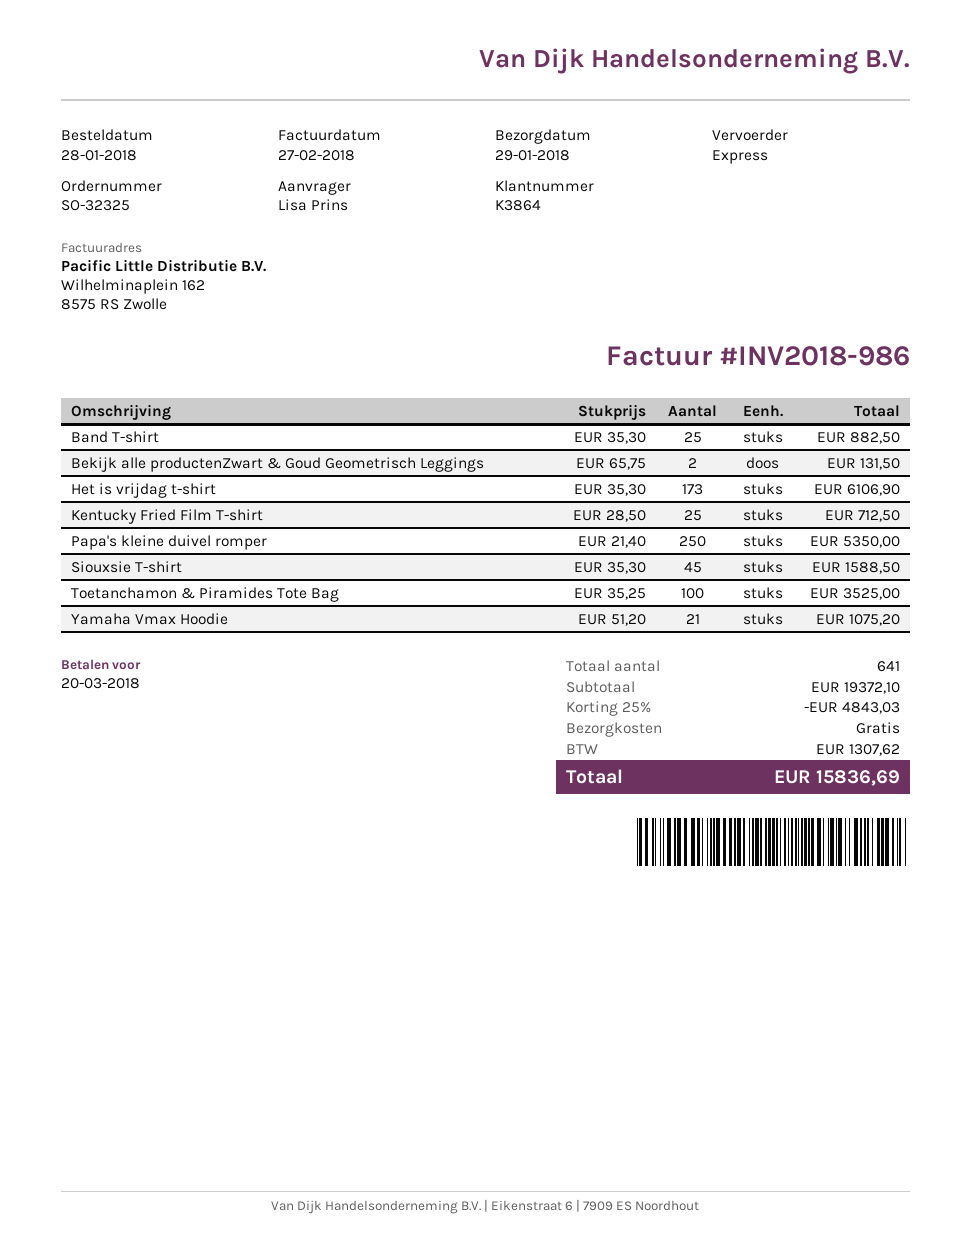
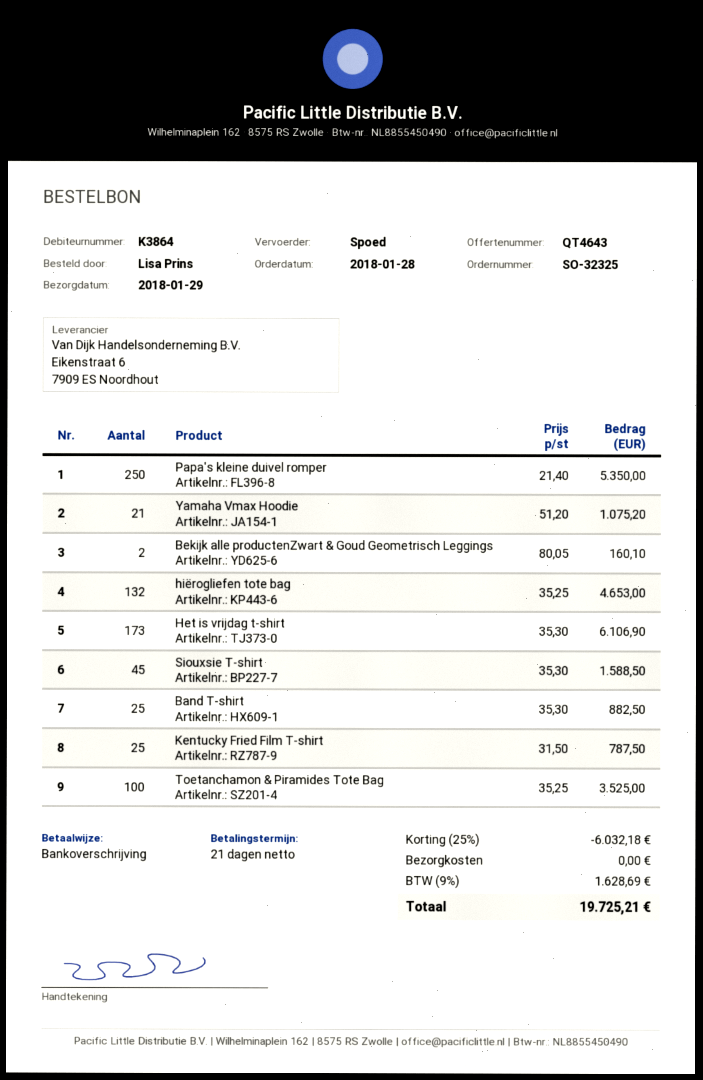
Bekijk alle productenZwart & Goud Geometrisch Leggings: 2 x 65.75 = 131.50 -> 2 x 80.05 = 160.10
Kentucky Fried Film T-shirt: 25 x 28.50 = 712.50 -> 25 x 31.50 = 787.50
hiërogliefen tote bag: none -> 132 x 35.25 = 4653.00
discount: 25% = 4843.03 -> 25% = 6032.18
tax: 1307.62 -> 1628.69
total: 15836.69 -> 19725.21

